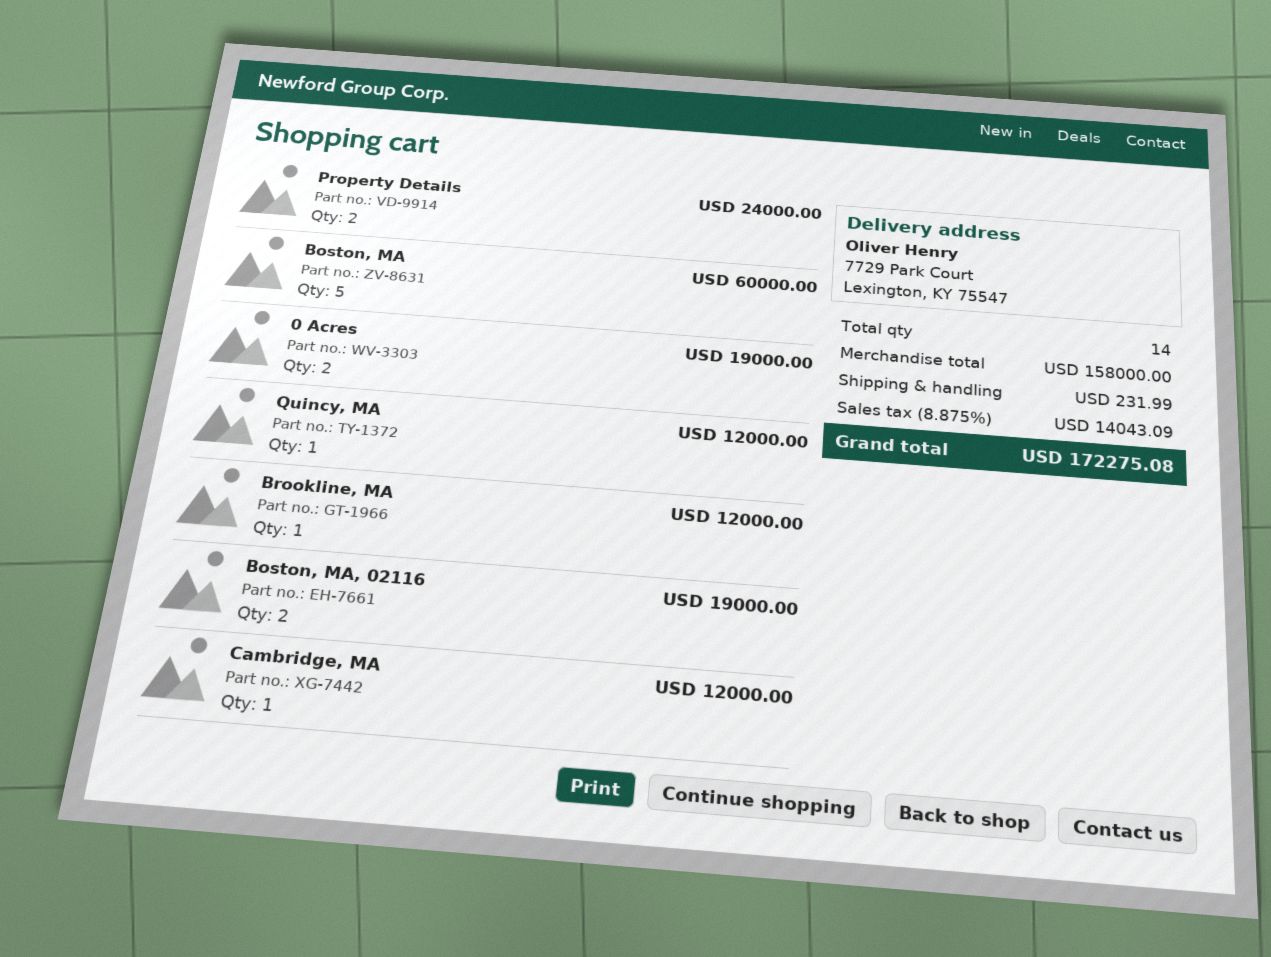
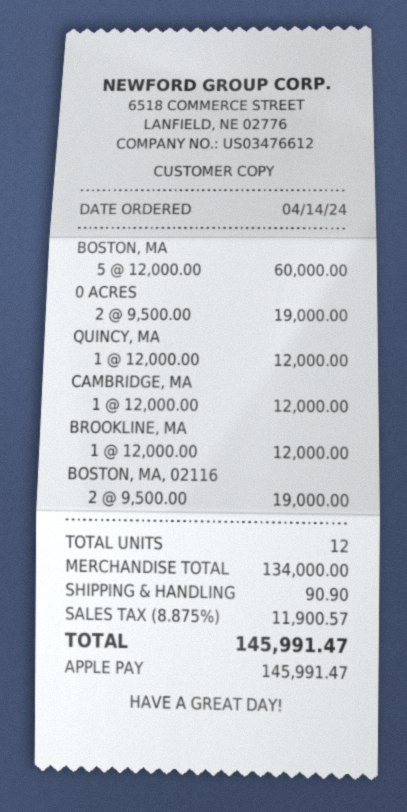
Property Details: 2 for 24000.00 -> none
total quantity: 14 -> 12
subtotal: 158000.00 -> 134000.00
shipping: 231.99 -> 90.90
tax: 8.875% = 14043.09 -> 8.875% = 11900.57
total: 172275.08 -> 145991.47

